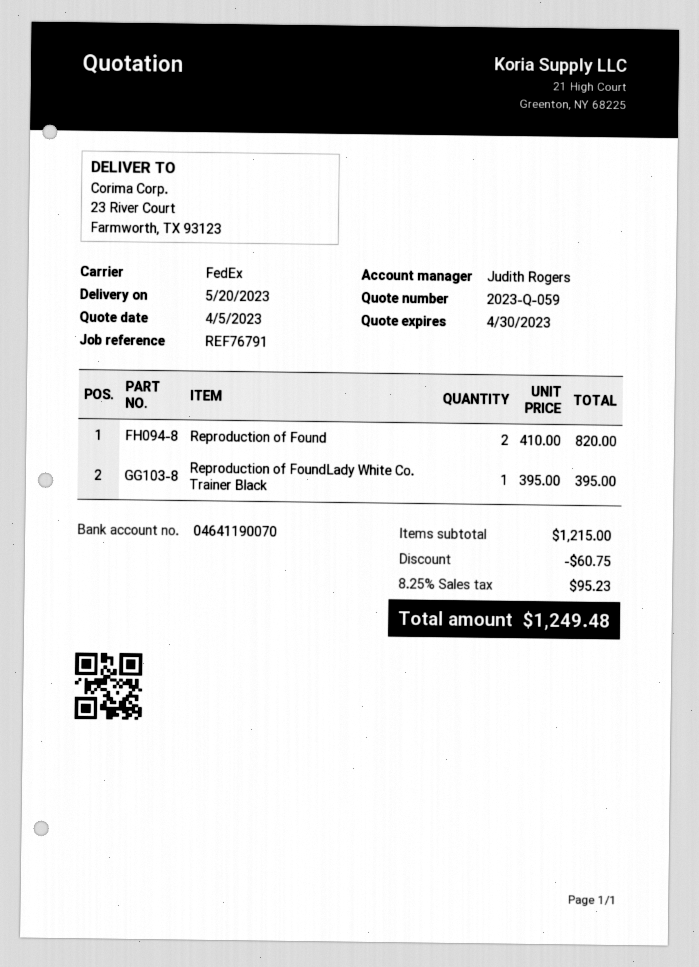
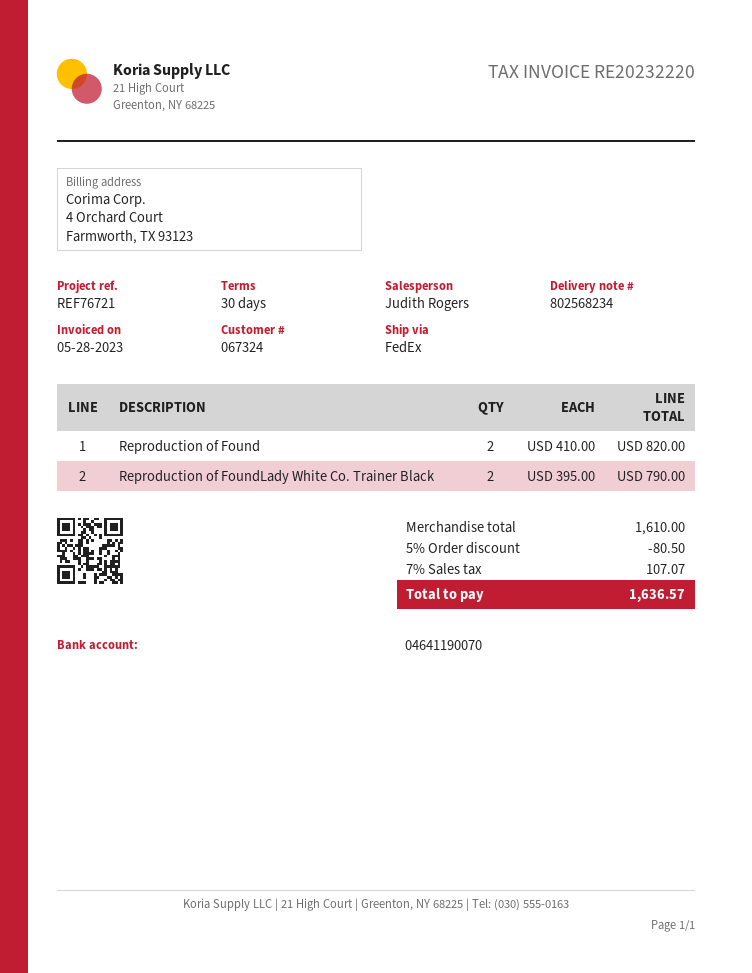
reference: REF76791 -> REF76721
Reproduction of FoundLady White Co. Trainer Black: 1 x 395.00 = 395.00 -> 2 x 395.00 = 790.00
subtotal: 1215.00 -> 1610.00
discount: 60.75 -> 80.50
tax: 8.25% = 95.23 -> 7% = 107.07
total: 1249.48 -> 1636.57

